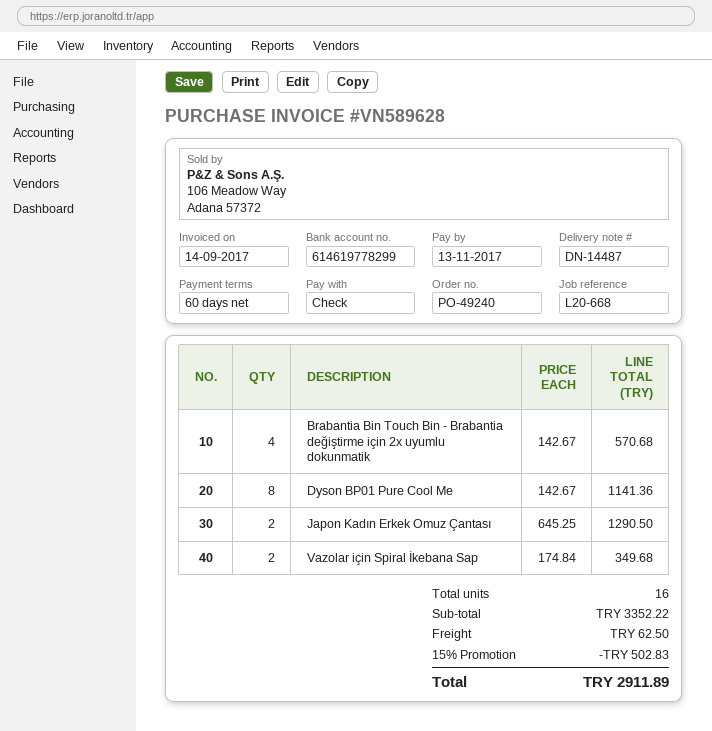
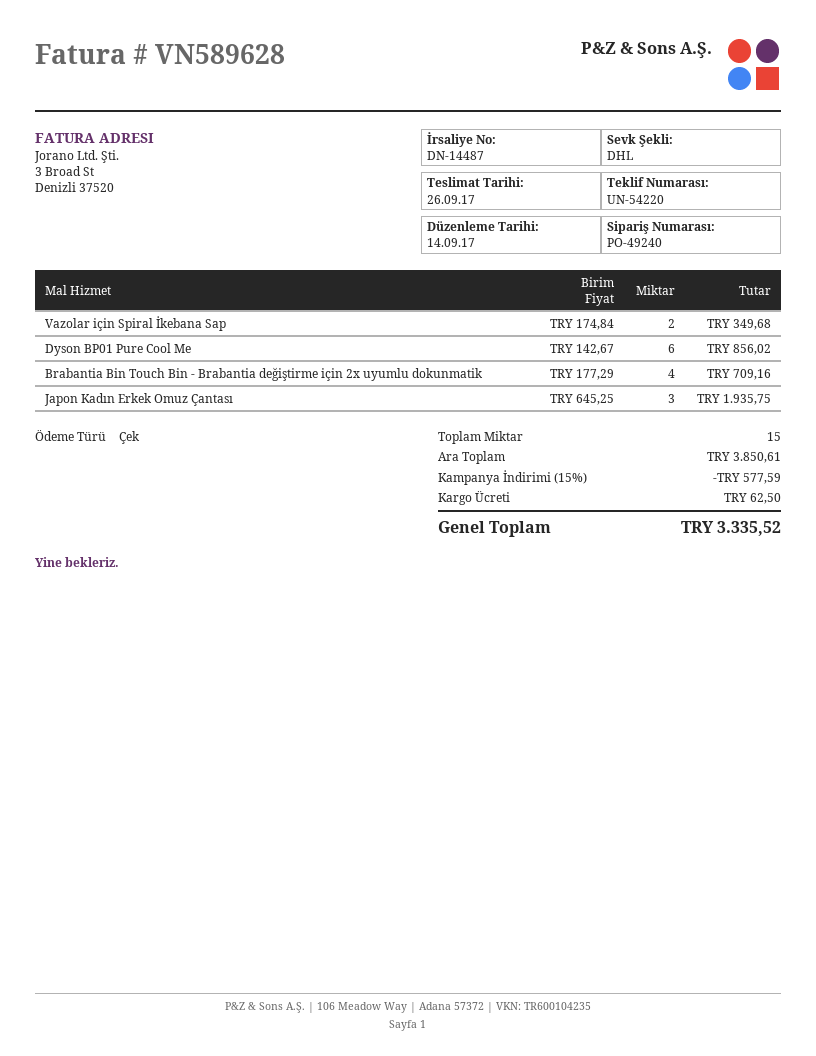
Brabantia Bin Touch Bin - Brabantia değiştirme için 2x uyumlu dokunmatik: 4 x 142.67 = 570.68 -> 4 x 177.29 = 709.16
Dyson BP01 Pure Cool Me: 8 x 142.67 = 1141.36 -> 6 x 142.67 = 856.02
Japon Kadın Erkek Omuz Çantası: 2 x 645.25 = 1290.50 -> 3 x 645.25 = 1935.75
total quantity: 16 -> 15
subtotal: 3352.22 -> 3850.61
discount: 15% = 502.83 -> 15% = 577.59
total: 2911.89 -> 3335.52

